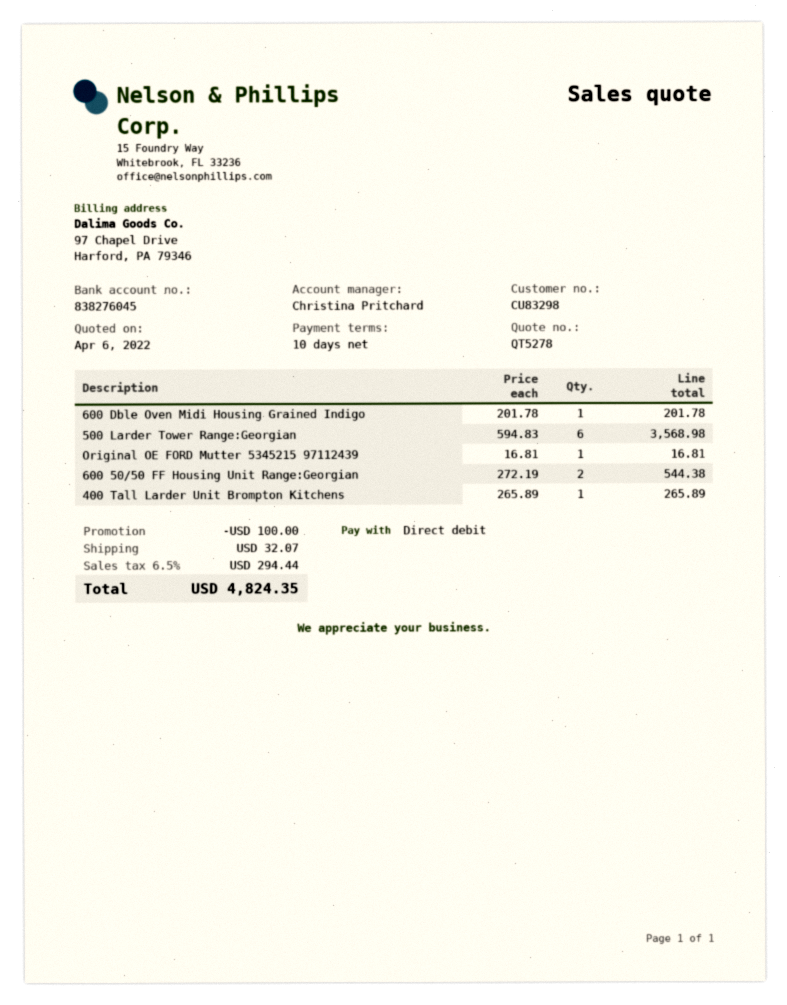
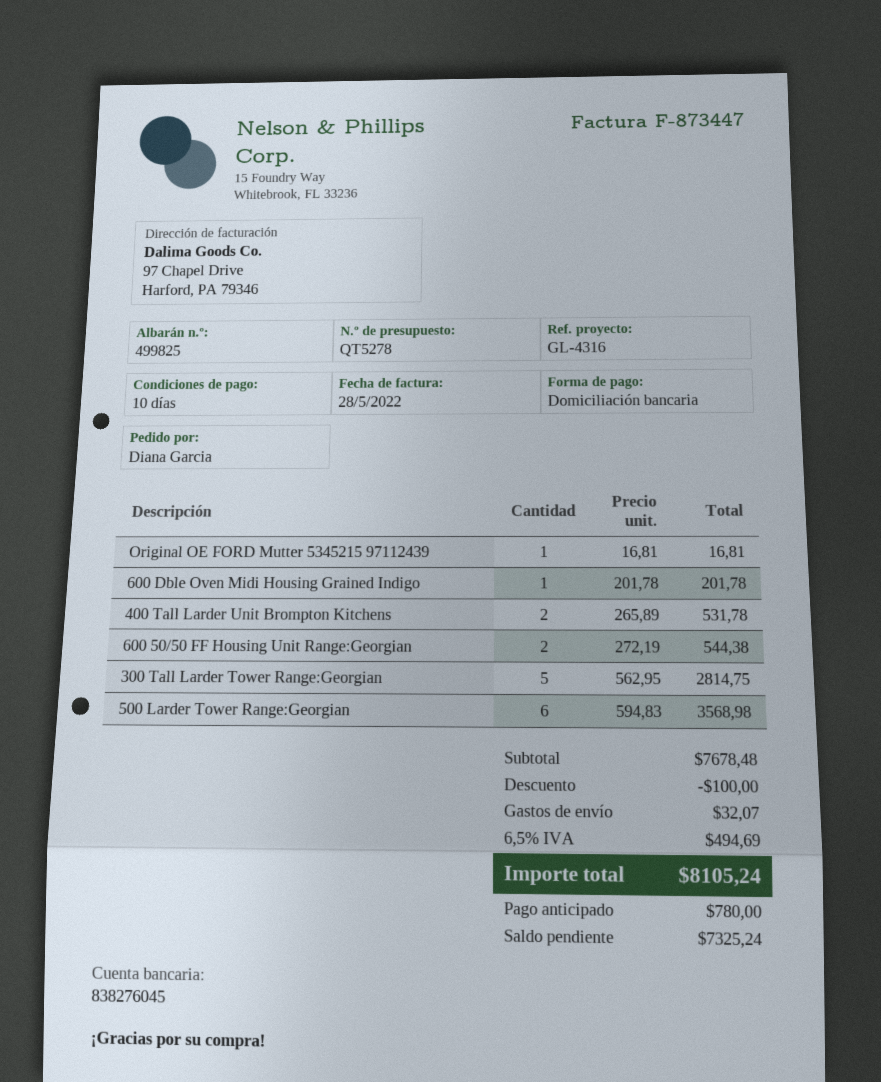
400 Tall Larder Unit Brompton Kitchens: 1 x 265.89 = 265.89 -> 2 x 265.89 = 531.78
300 Tall Larder Tower Range:Georgian: none -> 5 x 562.95 = 2814.75
tax: 6.5% = 294.44 -> 6.5% = 494.69
total: 4824.35 -> 8105.24

